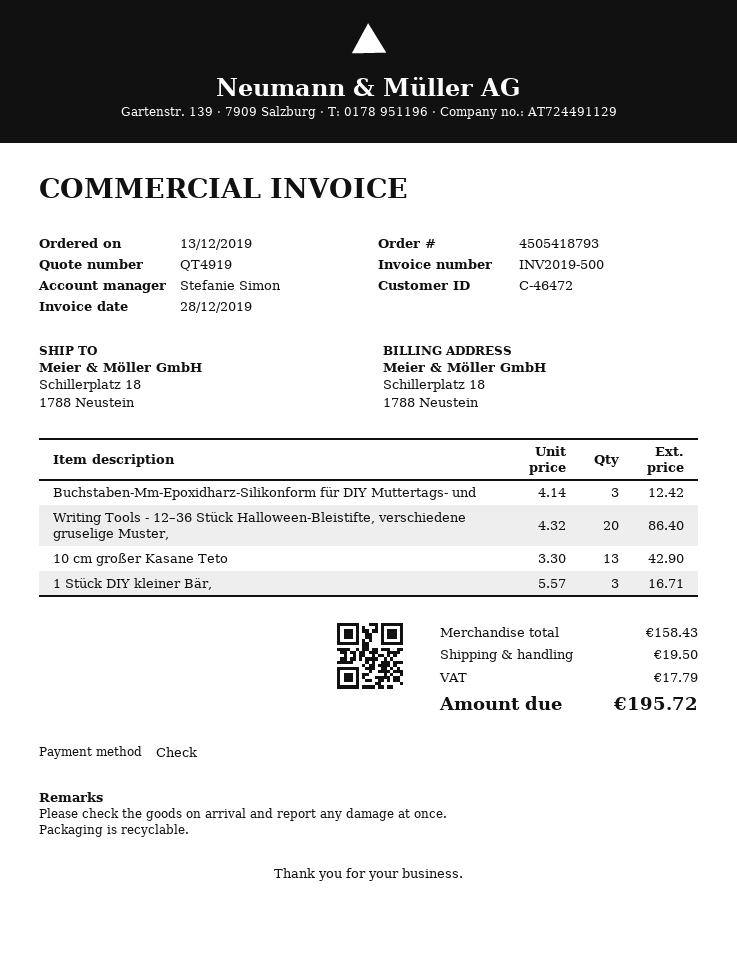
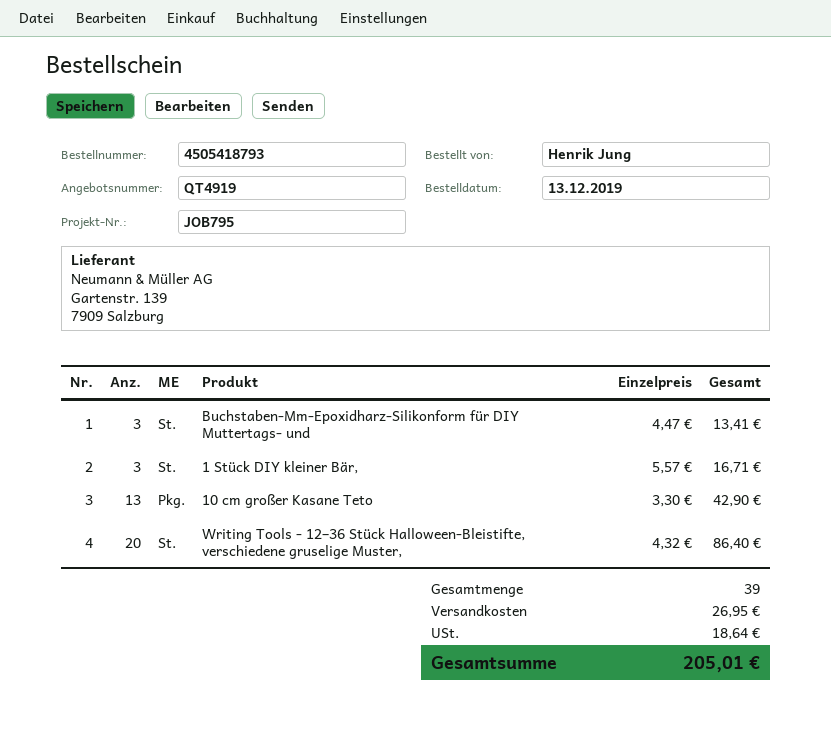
Buchstaben-Mm-Epoxidharz-Silikonform für DIY Muttertags- und: 3 x 4.14 = 12.42 -> 3 x 4.47 = 13.41
shipping: 19.50 -> 26.95
tax: 17.79 -> 18.64
total: 195.72 -> 205.01

